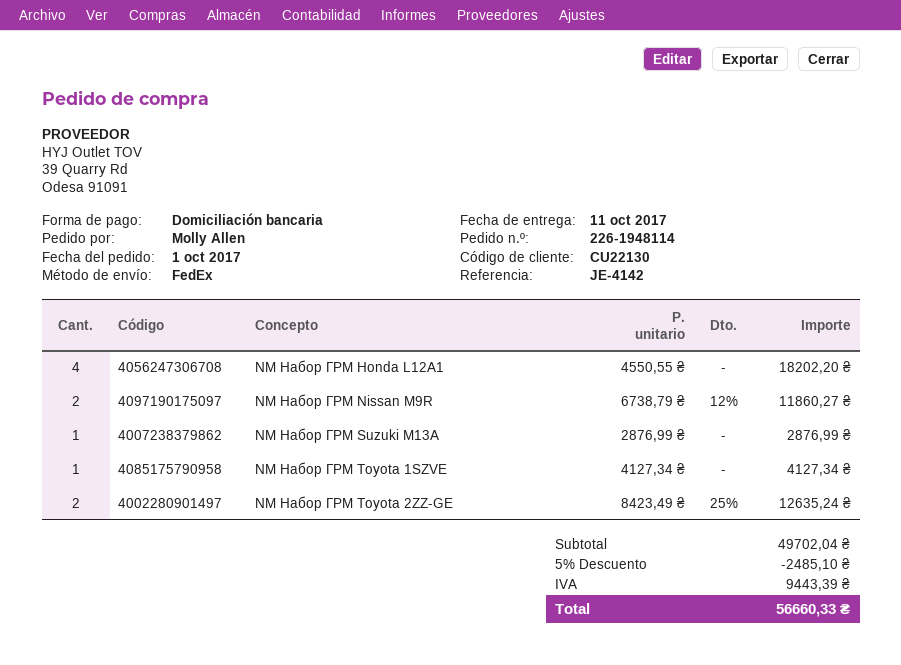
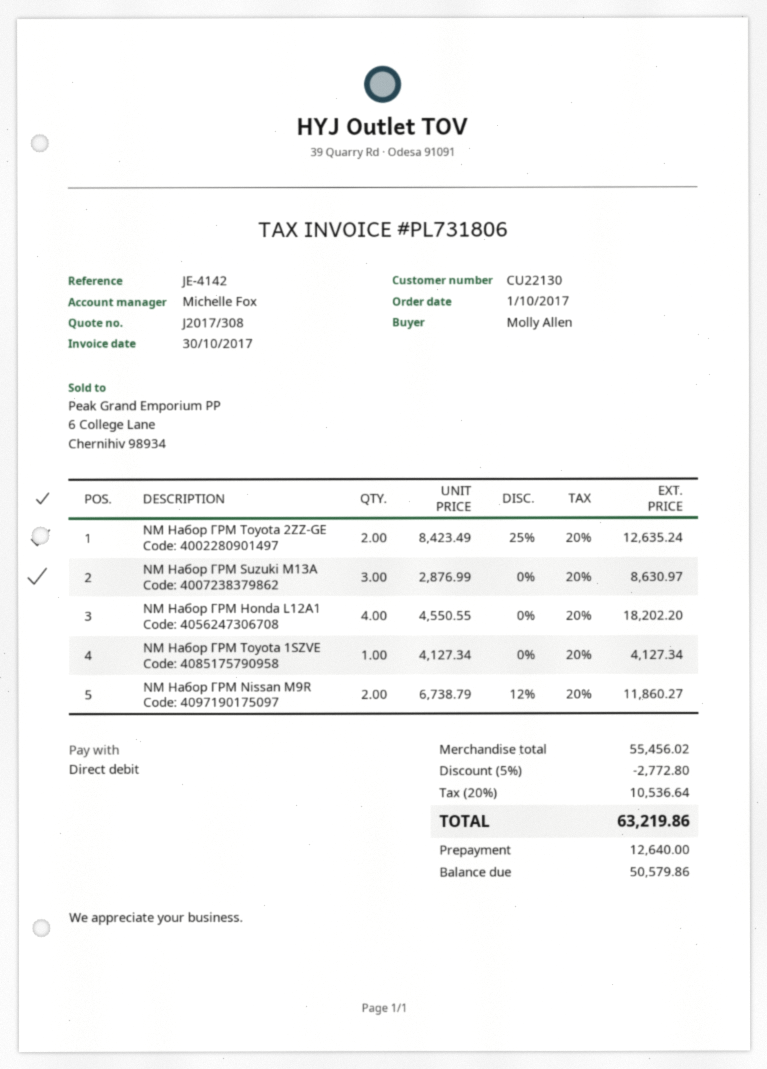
NM Набор ГРМ Suzuki M13A: 1 x 2876.99 = 2876.99 -> 3 x 2876.99 = 8630.97
subtotal: 49702.04 -> 55456.02
discount: 5% = 2485.10 -> 5% = 2772.80
tax: 9443.39 -> 10536.64
total: 56660.33 -> 63219.86

